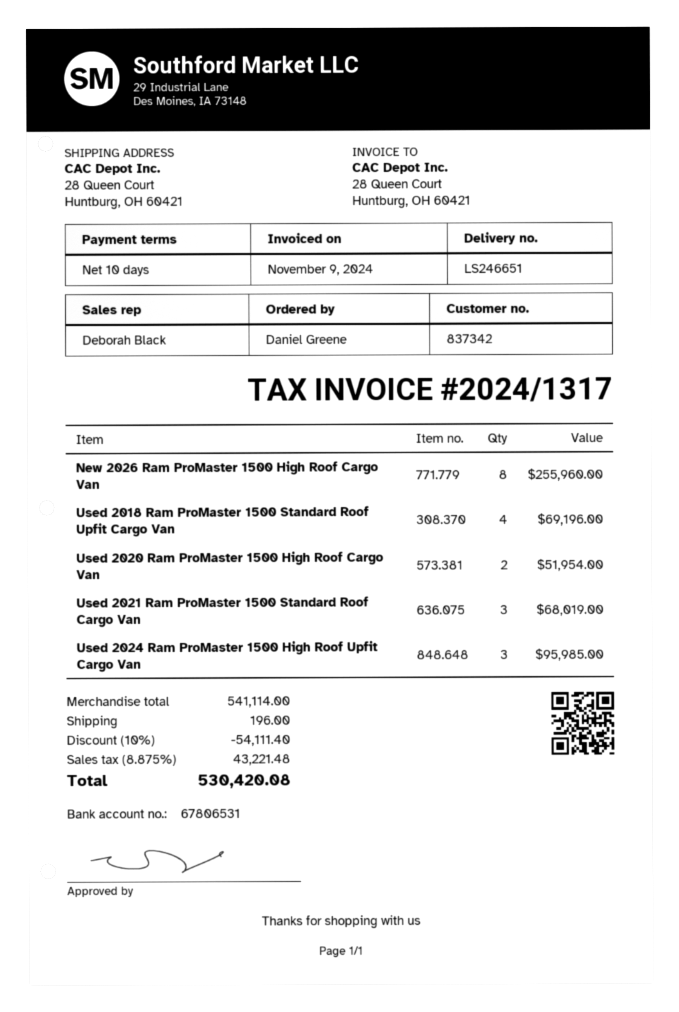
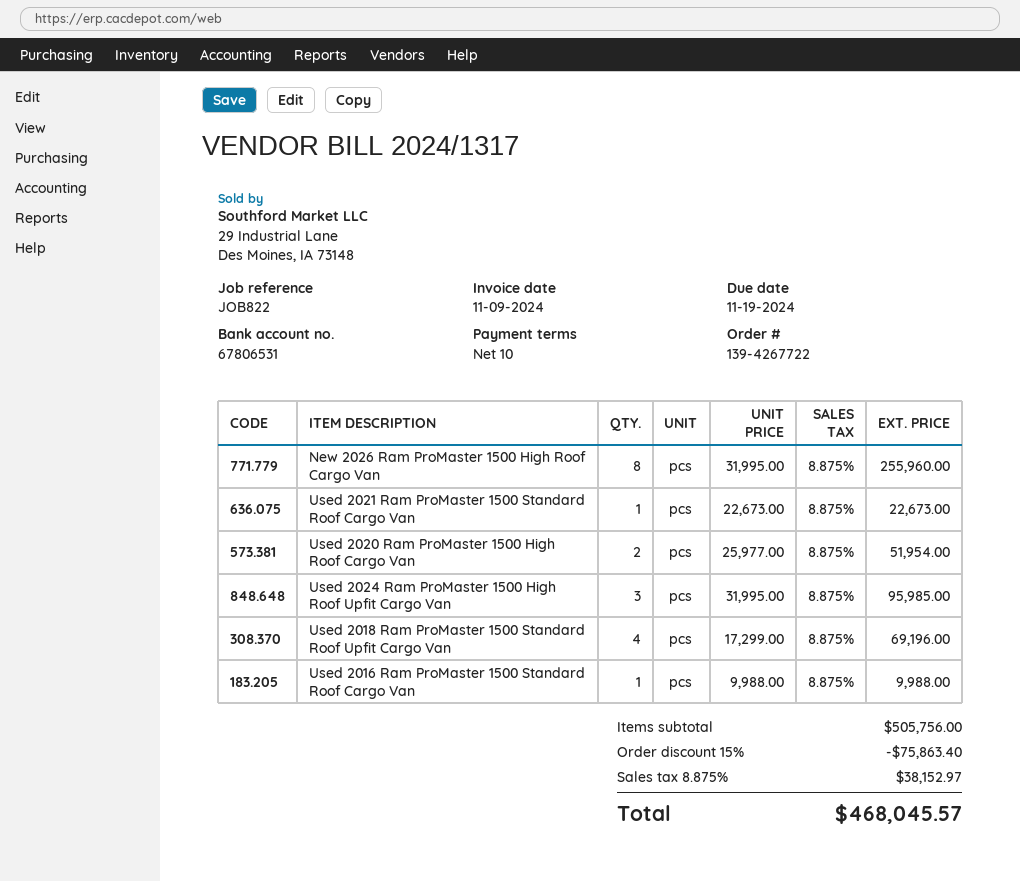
Used 2021 Ram ProMaster 1500 Standard Roof Cargo Van: 3 for 68019.00 -> 1 for 22673.00
Used 2016 Ram ProMaster 1500 Standard Roof Cargo Van: none -> 1 for 9988.00
subtotal: 541114.00 -> 505756.00
discount: 10% = 54111.40 -> 15% = 75863.40
shipping: 196.00 -> none
tax: 8.875% = 43221.48 -> 8.875% = 38152.97
total: 530420.08 -> 468045.57

